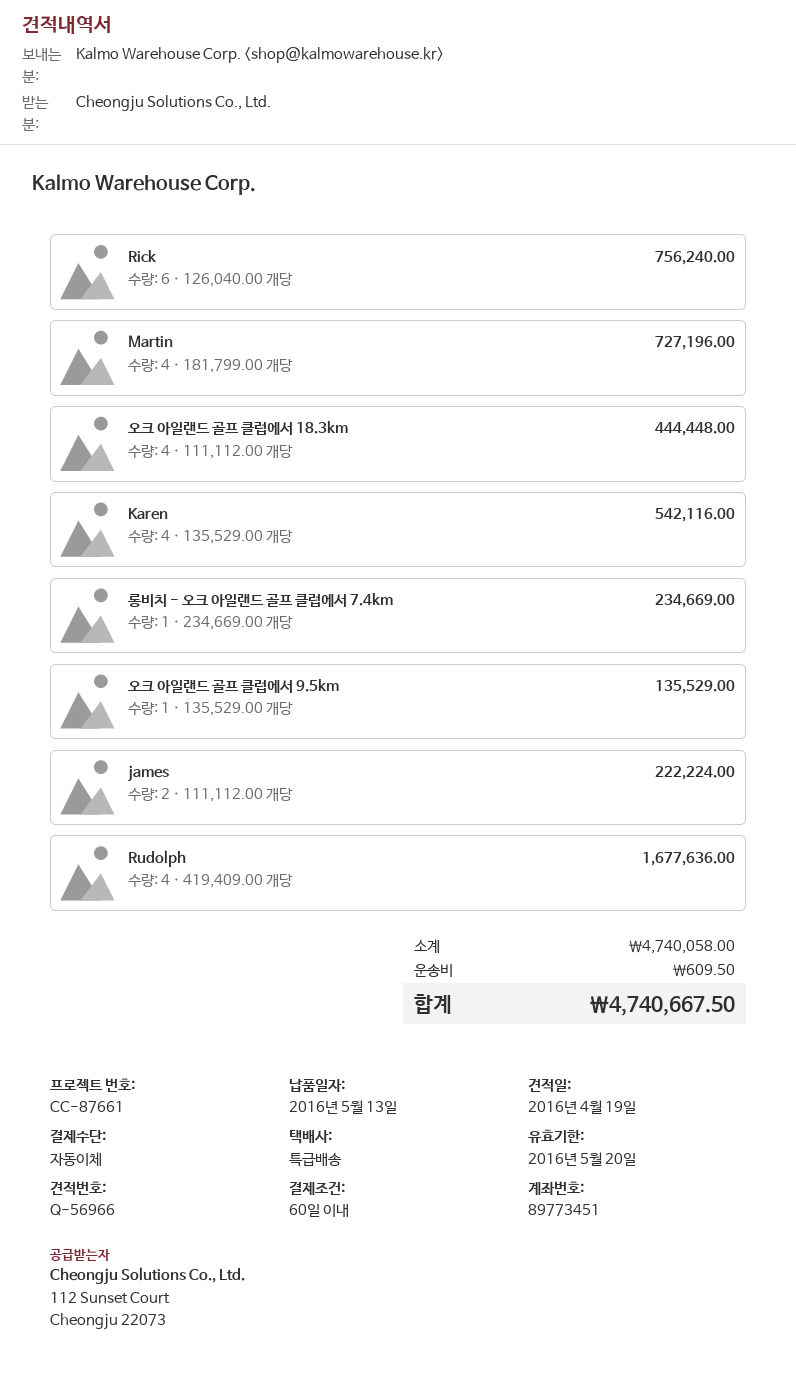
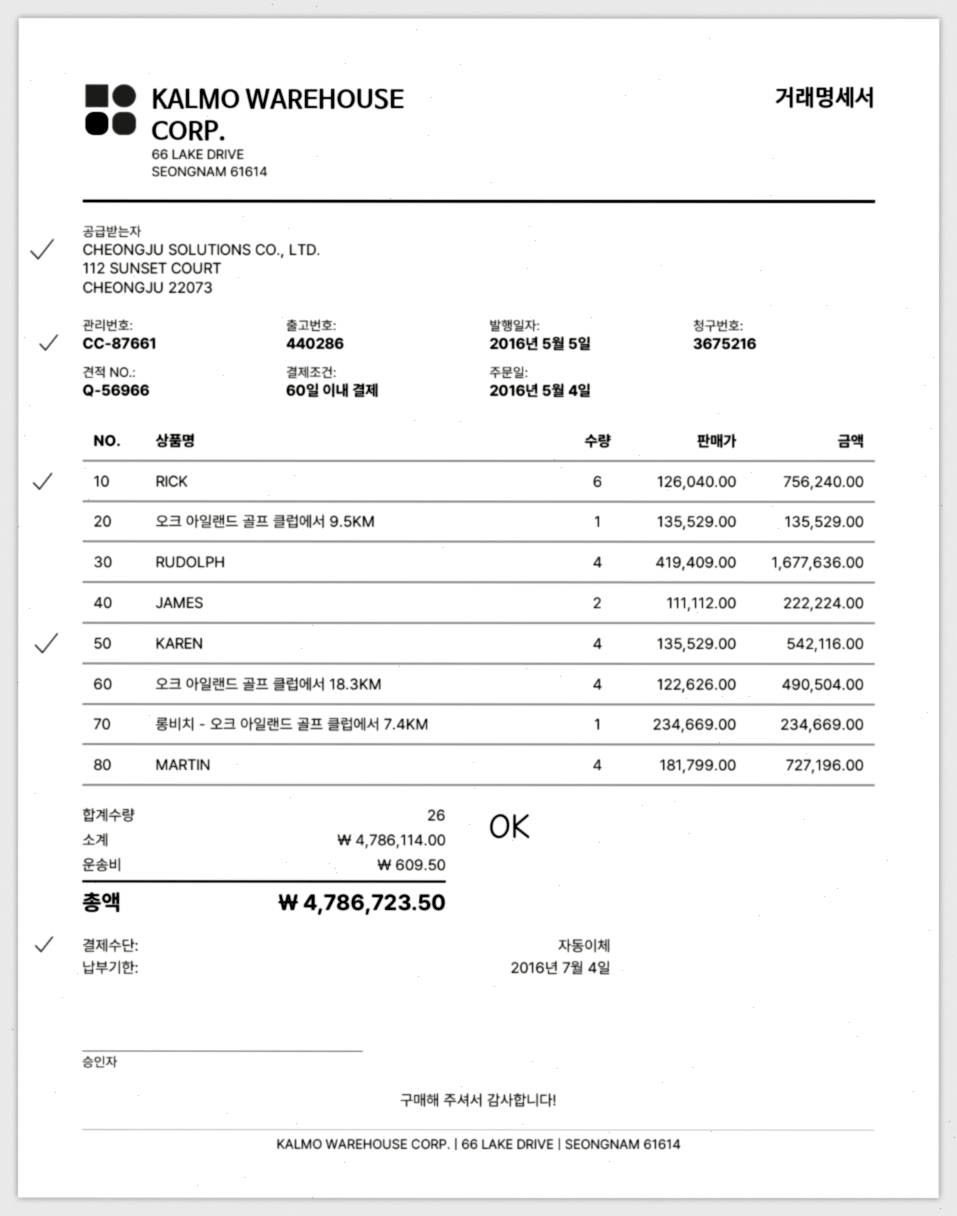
오크 아일랜드 골프 클럽에서 18.3km: 4 x 111112.00 = 444448.00 -> 4 x 122626.00 = 490504.00
subtotal: 4740058.00 -> 4786114.00
total: 4740667.50 -> 4786723.50

